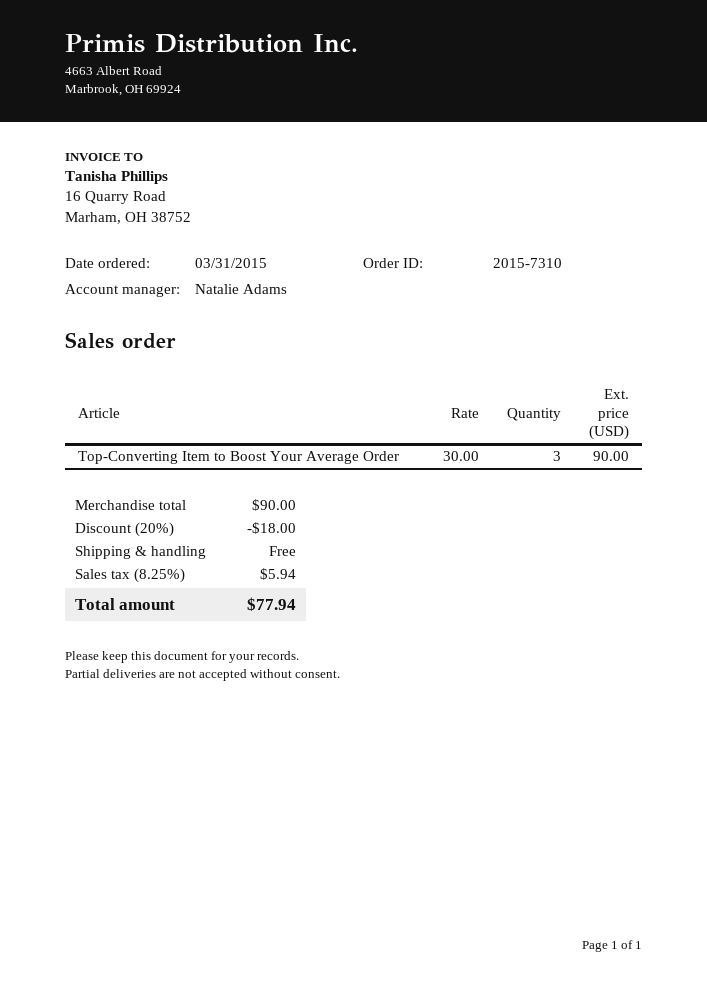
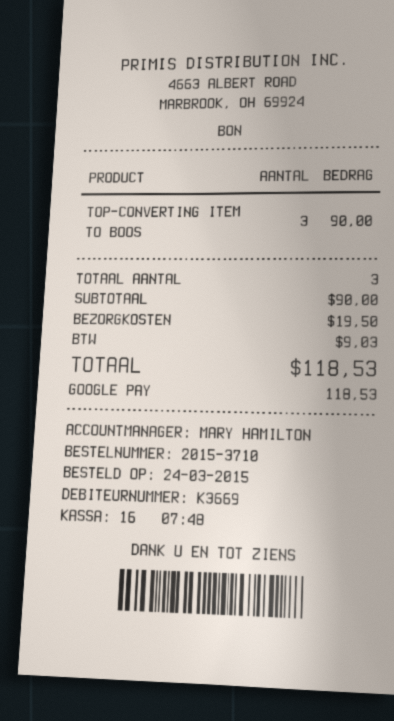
order number: 2015-7310 -> 2015-3710
order date: 2015-03-31 -> 2015-03-24
sales rep: Natalie Adams -> MARY HAMILTON
discount: 20% = 18.00 -> none
shipping: 0.00 -> 19.50
tax: 5.94 -> 9.03
total: 77.94 -> 118.53

